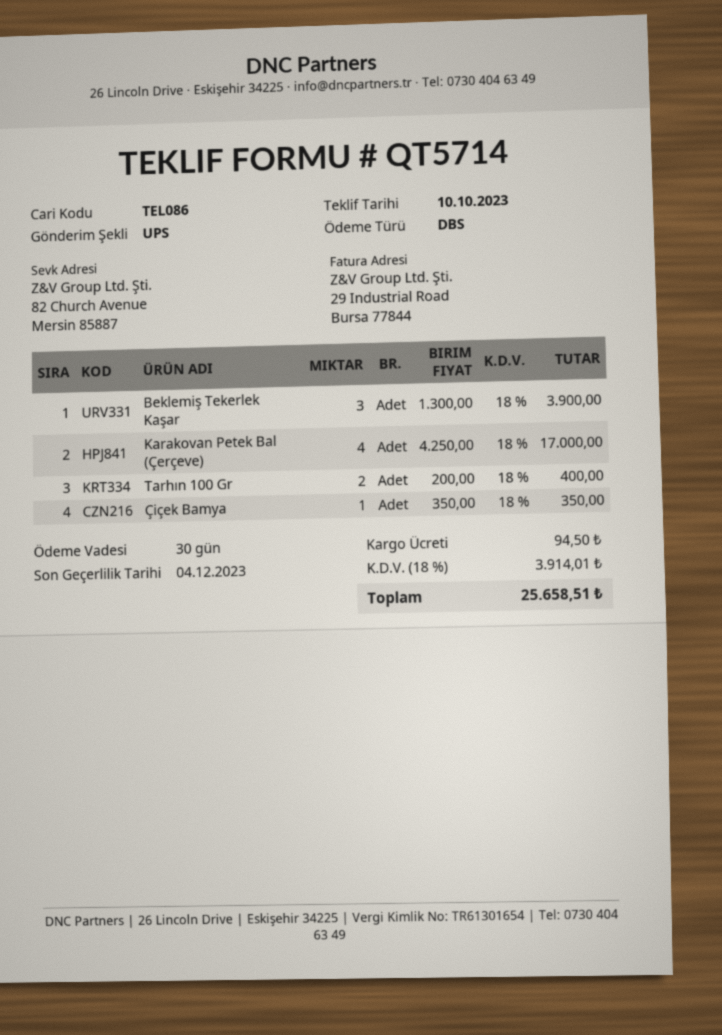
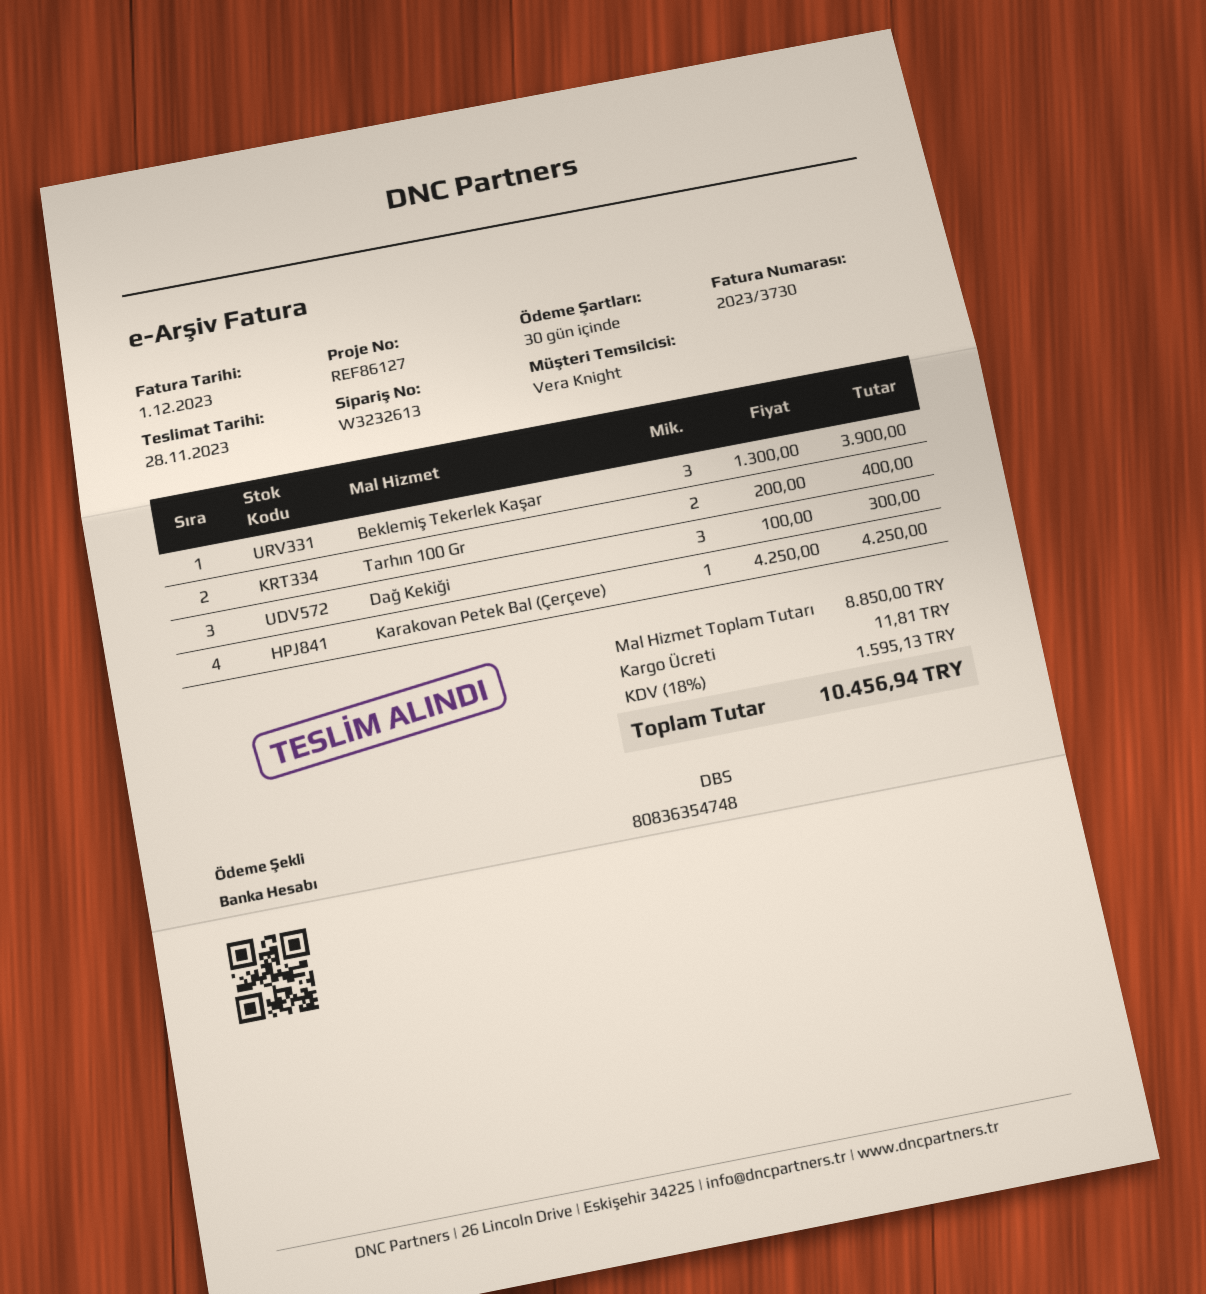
Karakovan Petek Bal (Çerçeve): 4 x 4250.00 = 17000.00 -> 1 x 4250.00 = 4250.00
Çiçek Bamya: 1 x 350.00 = 350.00 -> none
Dağ Kekiği: none -> 3 x 100.00 = 300.00
shipping: 94.50 -> 11.81
tax: 18% = 3914.01 -> 18% = 1595.13
total: 25658.51 -> 10456.94

